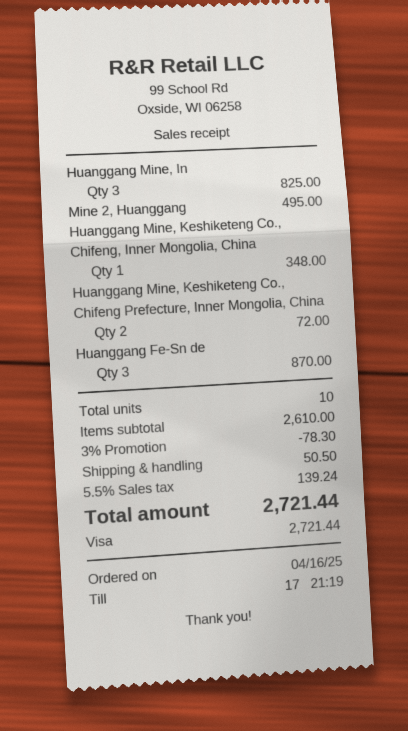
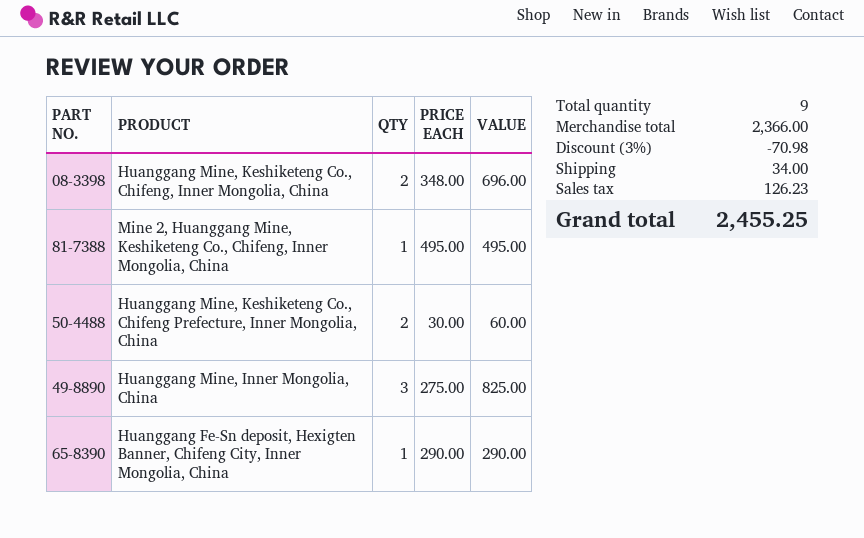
Huanggang Mine, Keshiketeng Co., Chifeng, Inner Mongolia, China: 1 for 348.00 -> 2 for 696.00
Huanggang Mine, Keshiketeng Co., Chifeng Prefecture, Inner Mongolia, China: 2 for 72.00 -> 2 for 60.00
Huanggang Fe-Sn de: 3 for 870.00 -> 1 for 290.00
total quantity: 10 -> 9
subtotal: 2610.00 -> 2366.00
discount: 3% = 78.30 -> 3% = 70.98
shipping: 50.50 -> 34.00
tax: 139.24 -> 126.23
total: 2721.44 -> 2455.25

